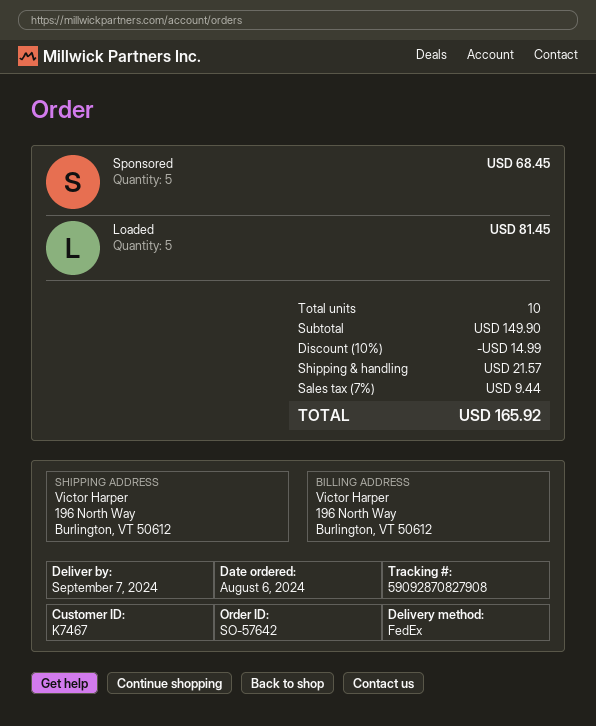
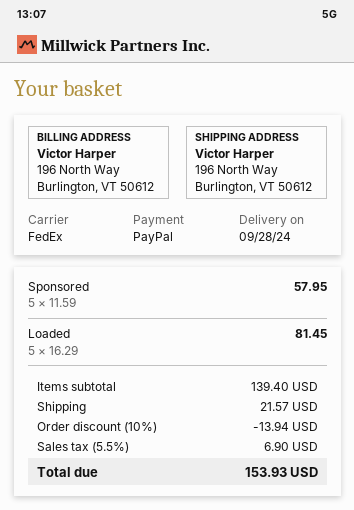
delivery date: 2024-09-07 -> 2024-09-28
Sponsored: 5 for 68.45 -> 5 for 57.95
subtotal: 149.90 -> 139.40
discount: 10% = 14.99 -> 10% = 13.94
tax: 7% = 9.44 -> 5.5% = 6.90
total: 165.92 -> 153.93

